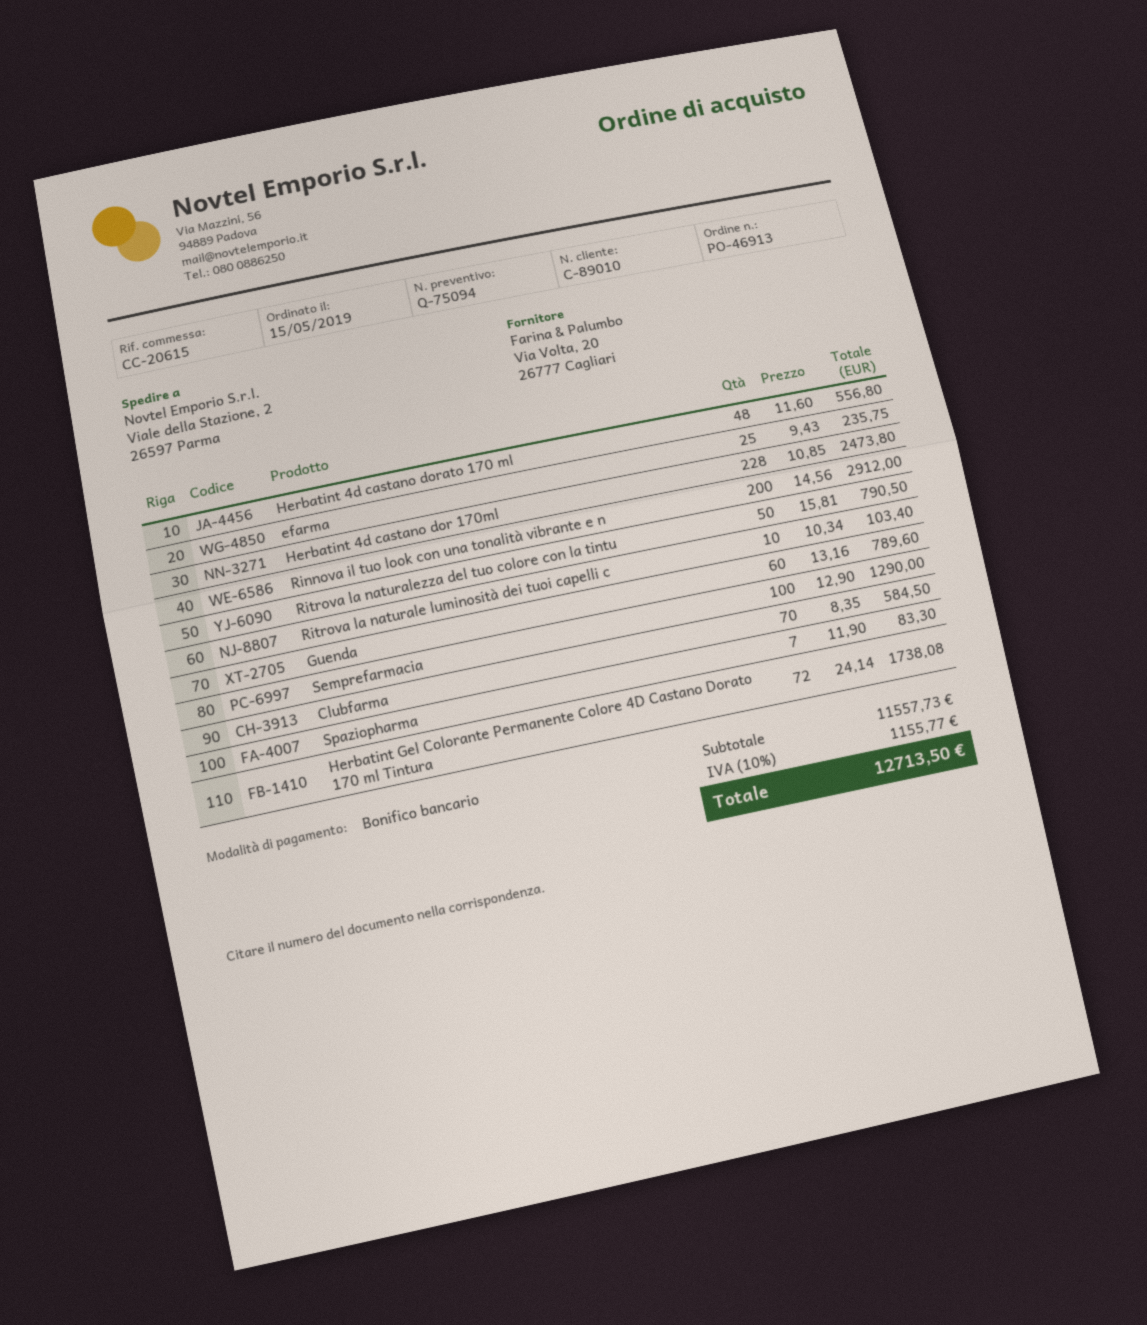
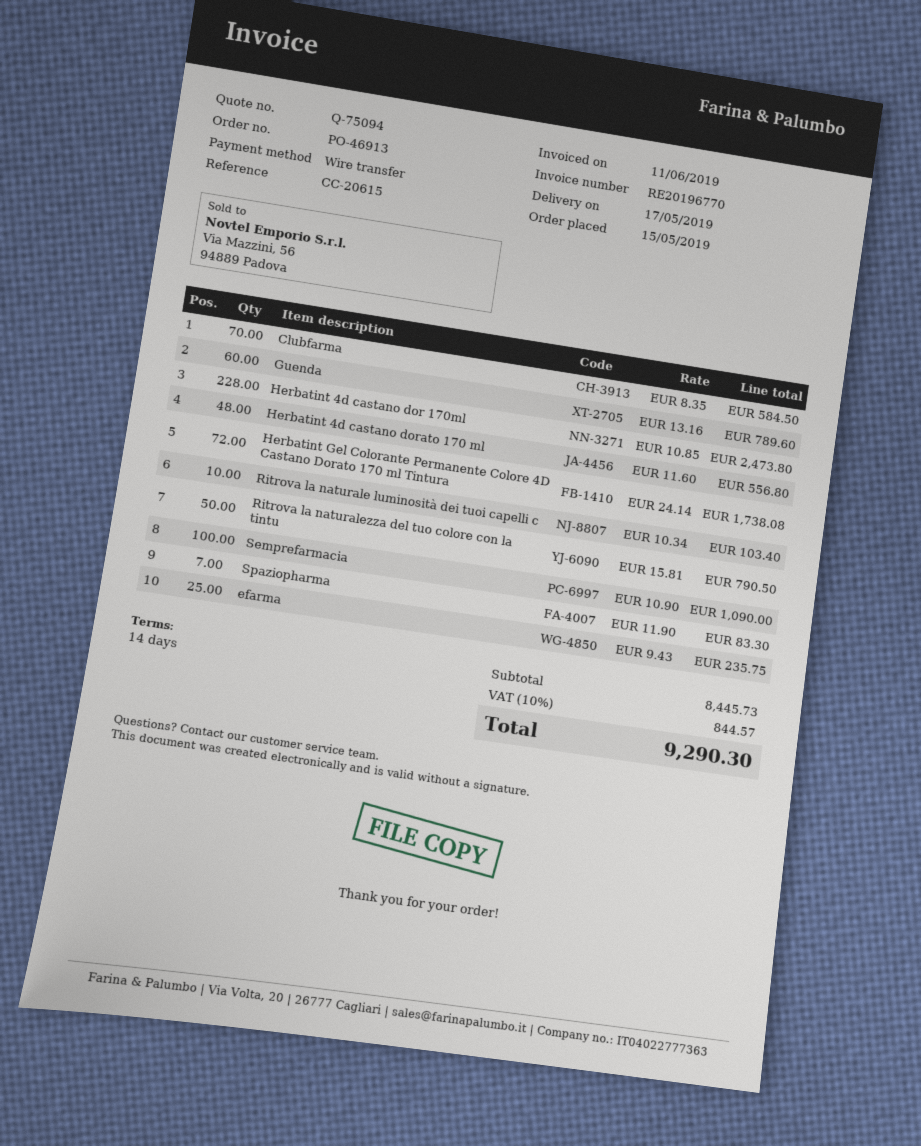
Rinnova il tuo look con una tonalità vibrante e n: 200 x 14.56 = 2912.00 -> none
Semprefarmacia: 100 x 12.90 = 1290.00 -> 100 x 10.90 = 1090.00
subtotal: 11557.73 -> 8445.73
tax: 10% = 1155.77 -> 10% = 844.57
total: 12713.50 -> 9290.30

